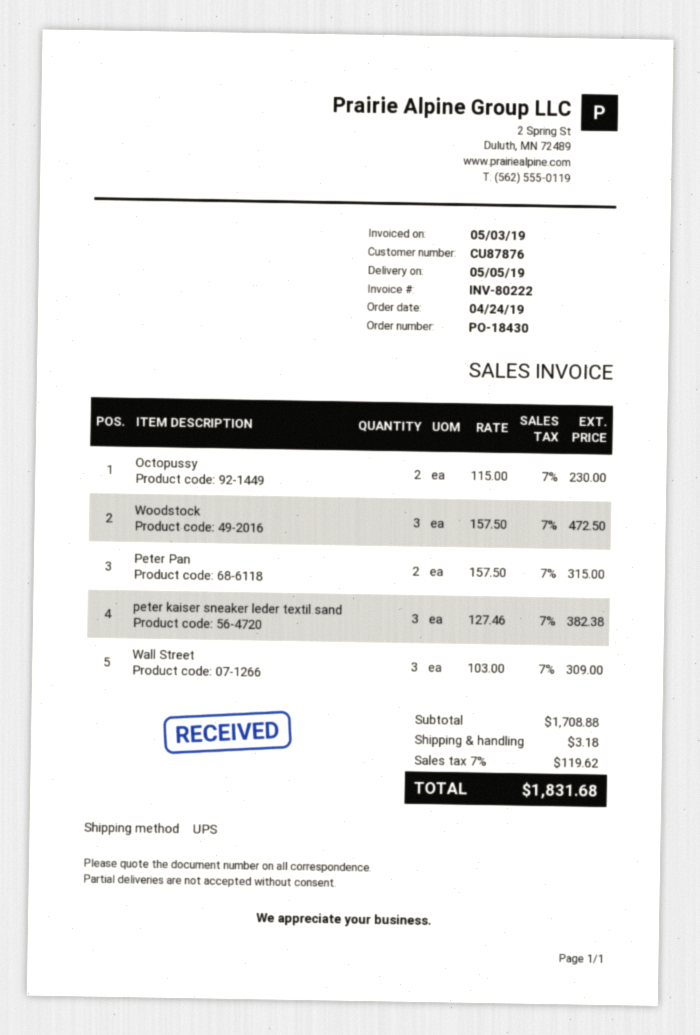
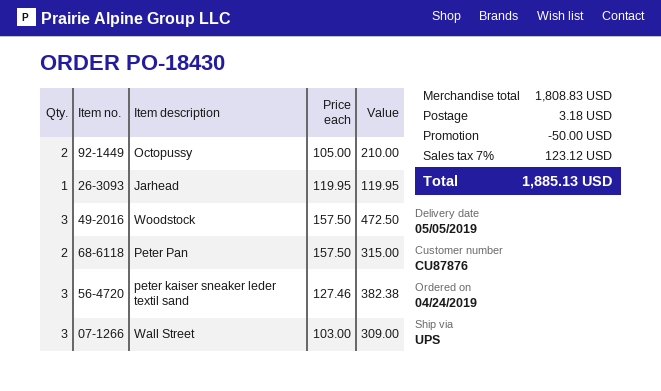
Octopussy: 2 x 115.00 = 230.00 -> 2 x 105.00 = 210.00
Jarhead: none -> 1 x 119.95 = 119.95
subtotal: 1708.88 -> 1808.83
discount: none -> 50.00
tax: 7% = 119.62 -> 7% = 123.12
total: 1831.68 -> 1885.13

